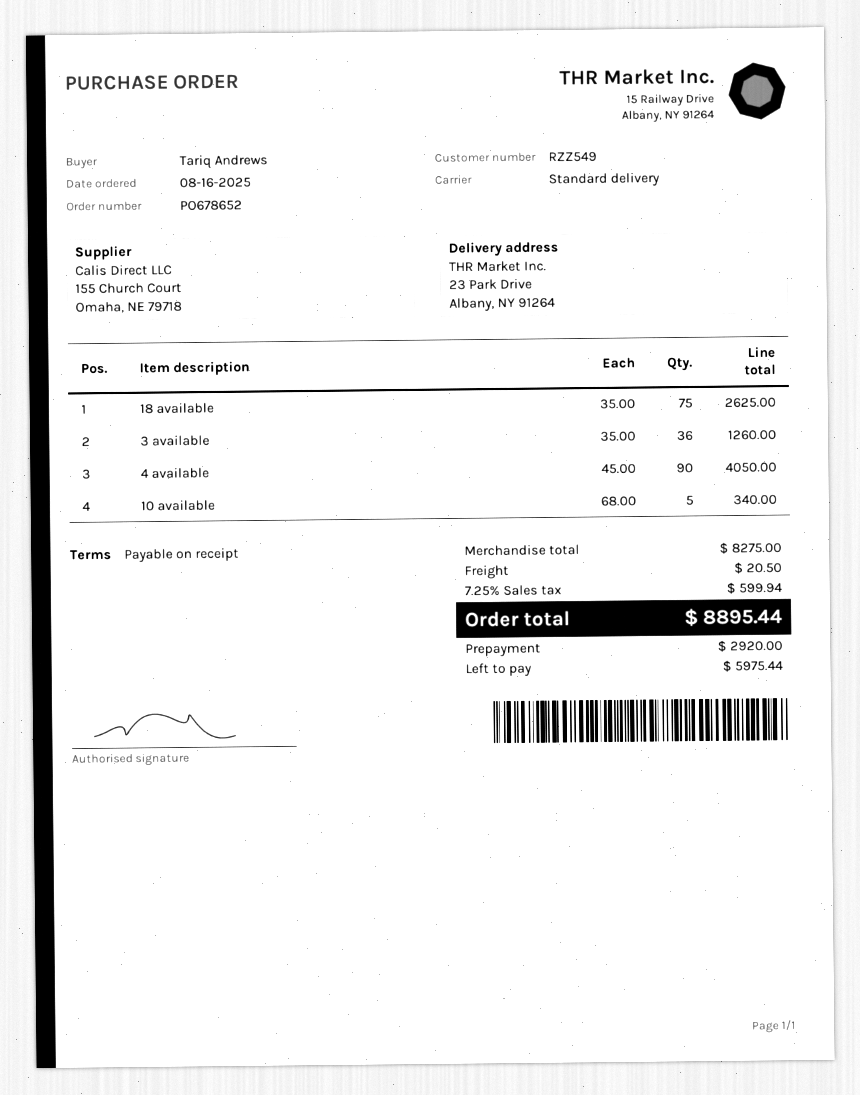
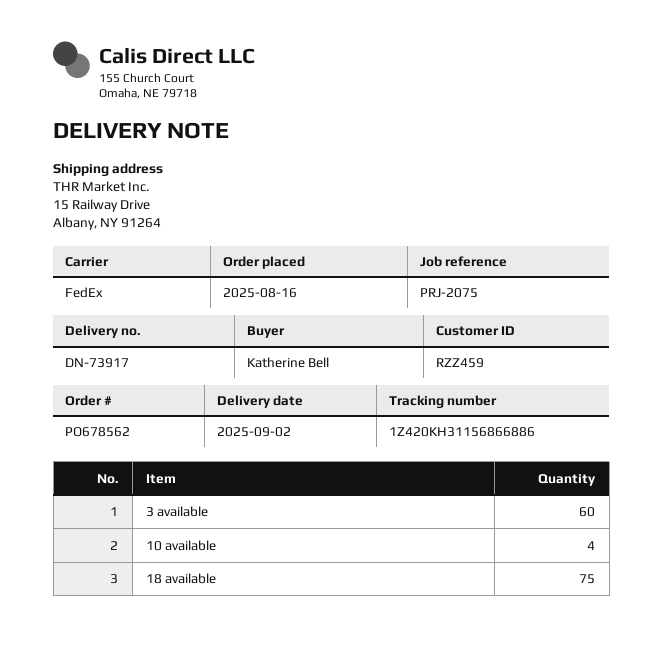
order number: PO678652 -> PO678562
customer number: RZZ549 -> RZZ459
ordered by: Tariq Andrews -> Katherine Bell
shipping method: standard -> FedEx
ship to: 23 Park Drive, Albany, NY 91264 -> 15 Railway Drive, Albany, NY 91264
3 available: 36 -> 60
4 available: 90 -> none
10 available: 5 -> 4

